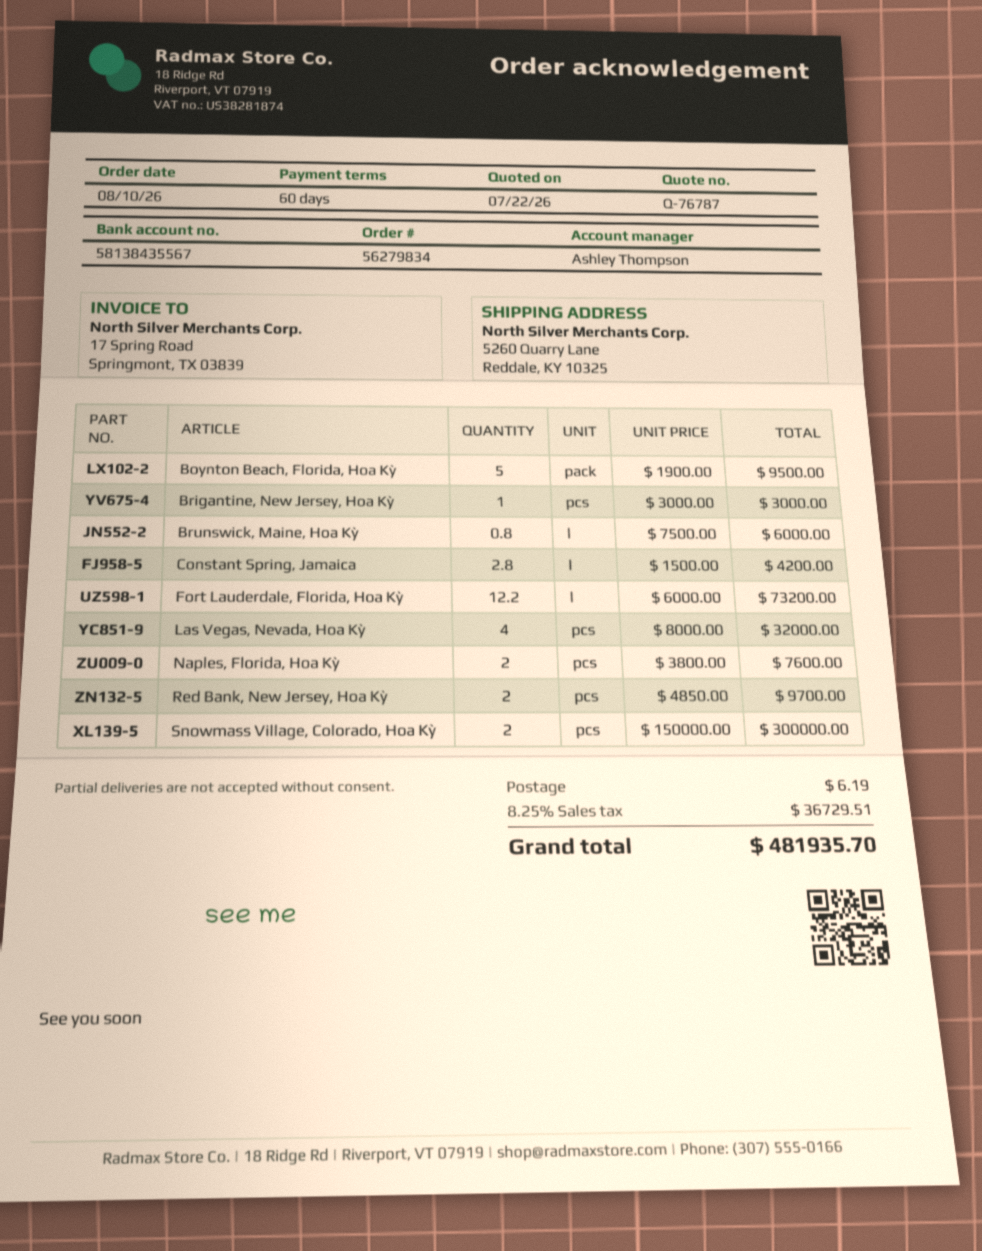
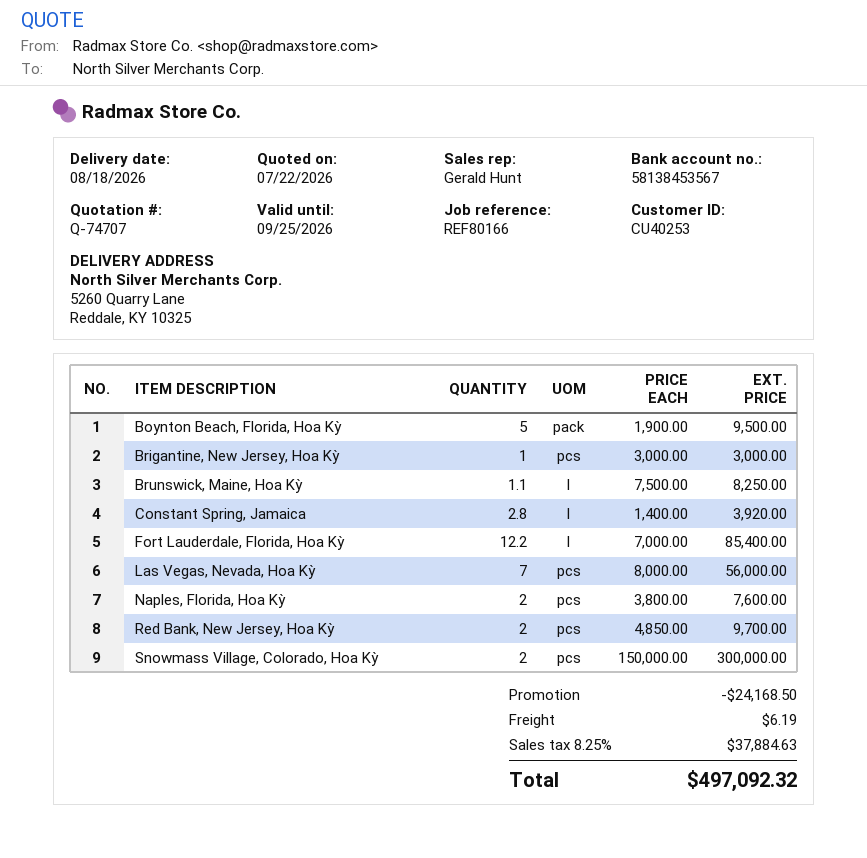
quote number: Q-76787 -> Q-74707
sales rep: Ashley Thompson -> Gerald Hunt
bank account: 58138435567 -> 58138453567
Brunswick, Maine, Hoa Kỳ: 0.8 x 7500.00 = 6000.00 -> 1.1 x 7500.00 = 8250.00
Constant Spring, Jamaica: 2.8 x 1500.00 = 4200.00 -> 2.8 x 1400.00 = 3920.00
Fort Lauderdale, Florida, Hoa Kỳ: 12.2 x 6000.00 = 73200.00 -> 12.2 x 7000.00 = 85400.00
Las Vegas, Nevada, Hoa Kỳ: 4 x 8000.00 = 32000.00 -> 7 x 8000.00 = 56000.00
discount: none -> 24168.50
tax: 8.25% = 36729.51 -> 8.25% = 37884.63
total: 481935.70 -> 497092.32

